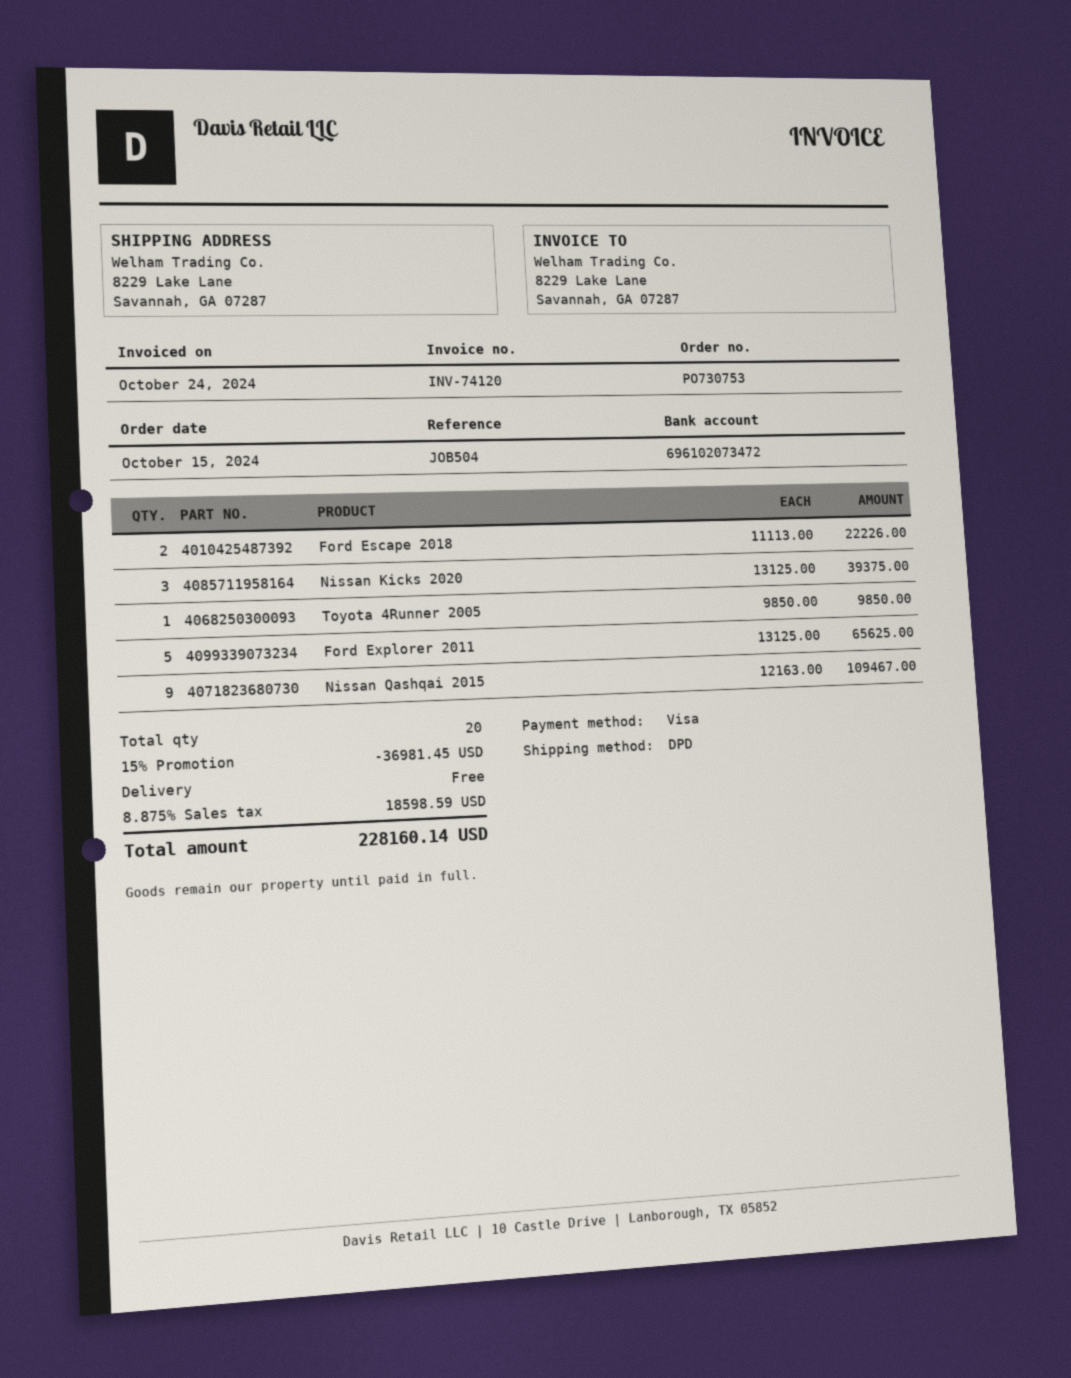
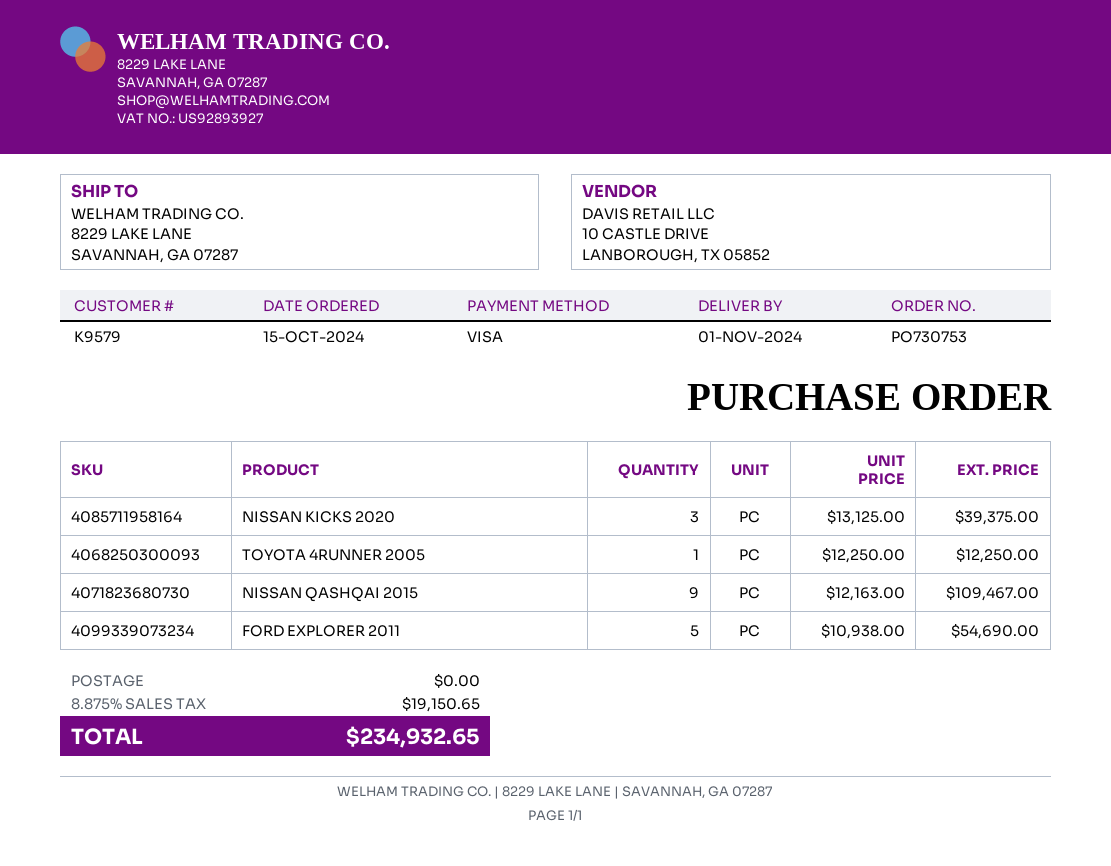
Ford Escape 2018: 2 x 11113.00 = 22226.00 -> none
Toyota 4Runner 2005: 1 x 9850.00 = 9850.00 -> 1 x 12250.00 = 12250.00
Ford Explorer 2011: 5 x 13125.00 = 65625.00 -> 5 x 10938.00 = 54690.00
discount: 15% = 36981.45 -> none
tax: 8.875% = 18598.59 -> 8.875% = 19150.65
total: 228160.14 -> 234932.65

